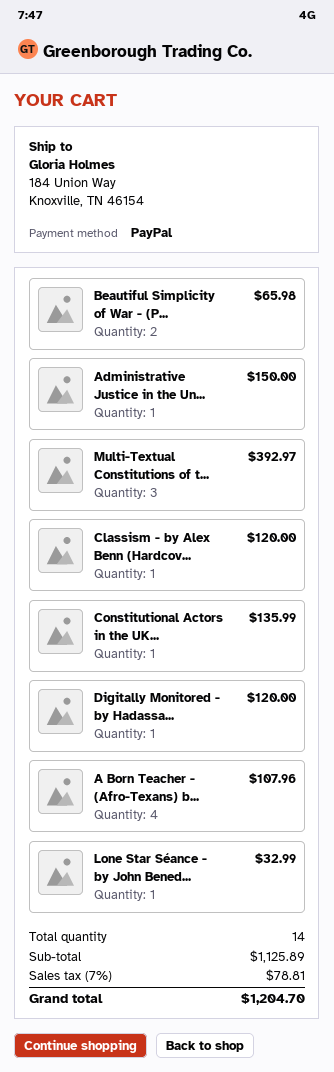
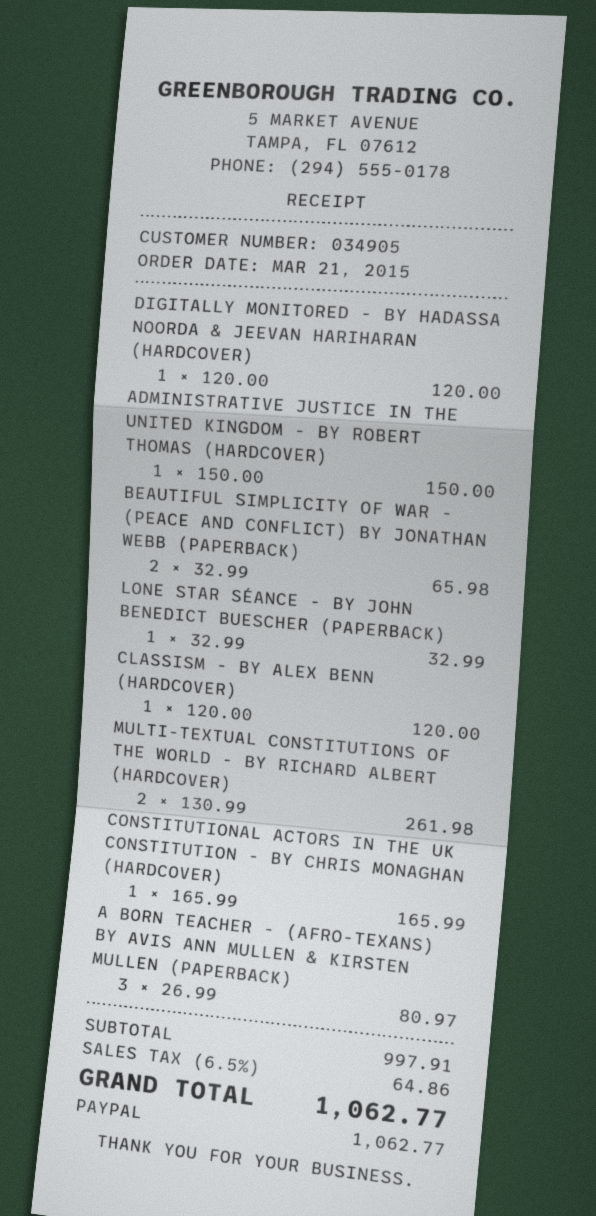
Multi-Textual Constitutions of t...: 3 for 392.97 -> 2 for 261.98
Constitutional Actors in the UK...: 1 for 135.99 -> 1 for 165.99
A Born Teacher - (Afro-Texans) b...: 4 for 107.96 -> 3 for 80.97
subtotal: 1125.89 -> 997.91
tax: 7% = 78.81 -> 6.5% = 64.86
total: 1204.70 -> 1062.77

